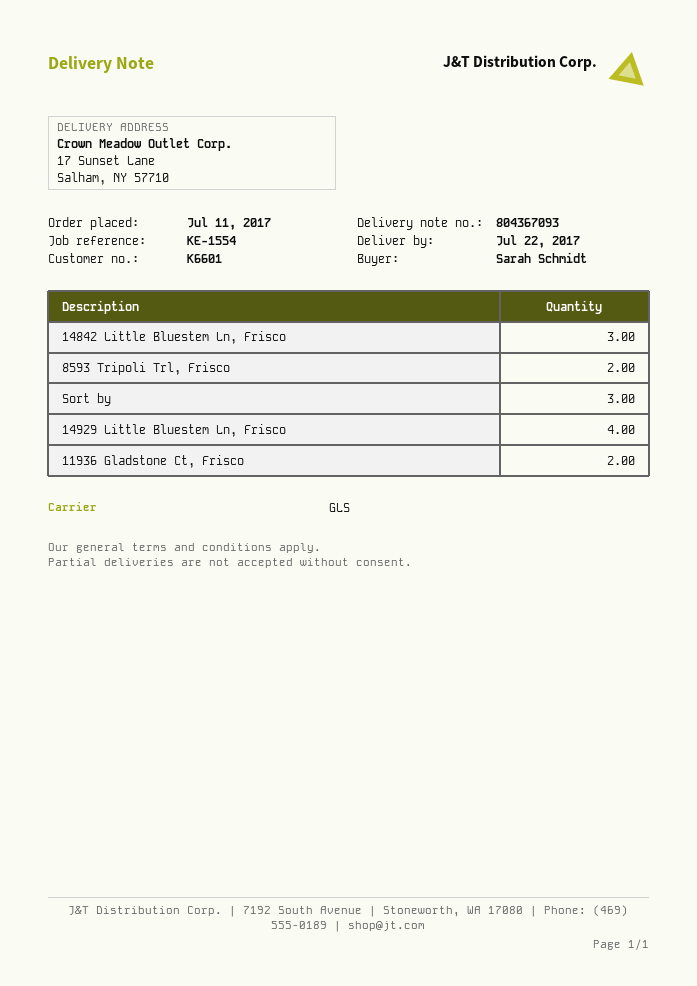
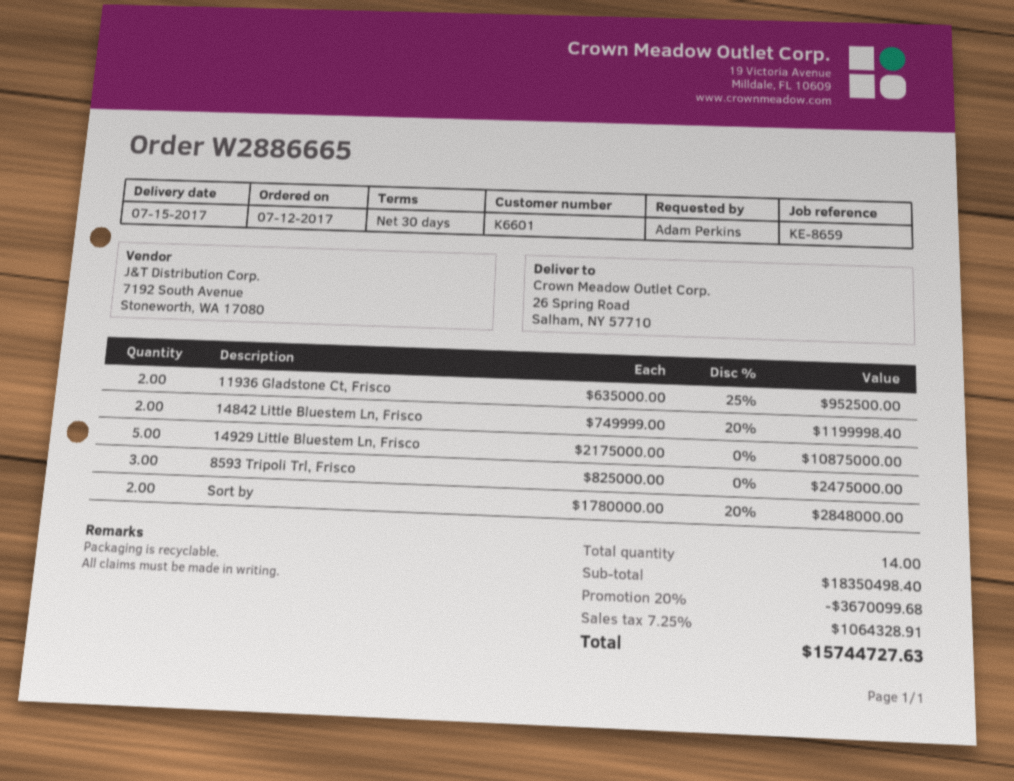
order date: 2017-07-11 -> 2017-07-12
delivery date: 2017-07-22 -> 2017-07-15
reference: KE-1554 -> KE-8659
ordered by: Sarah Schmidt -> Adam Perkins
ship to: 17 Sunset Lane, Salham, NY 57710 -> 26 Spring Road, Salham, NY 57710
14842 Little Bluestem Ln, Frisco: 3 -> 2
8593 Tripoli Trl, Frisco: 2 -> 3
Sort by: 3 -> 2
14929 Little Bluestem Ln, Frisco: 4 -> 5

